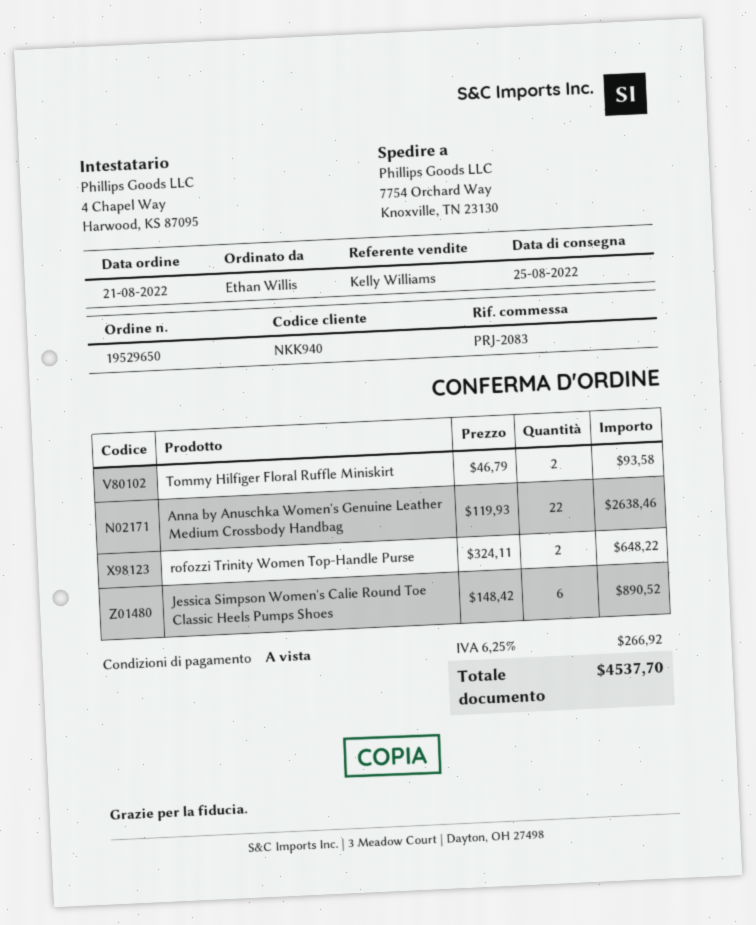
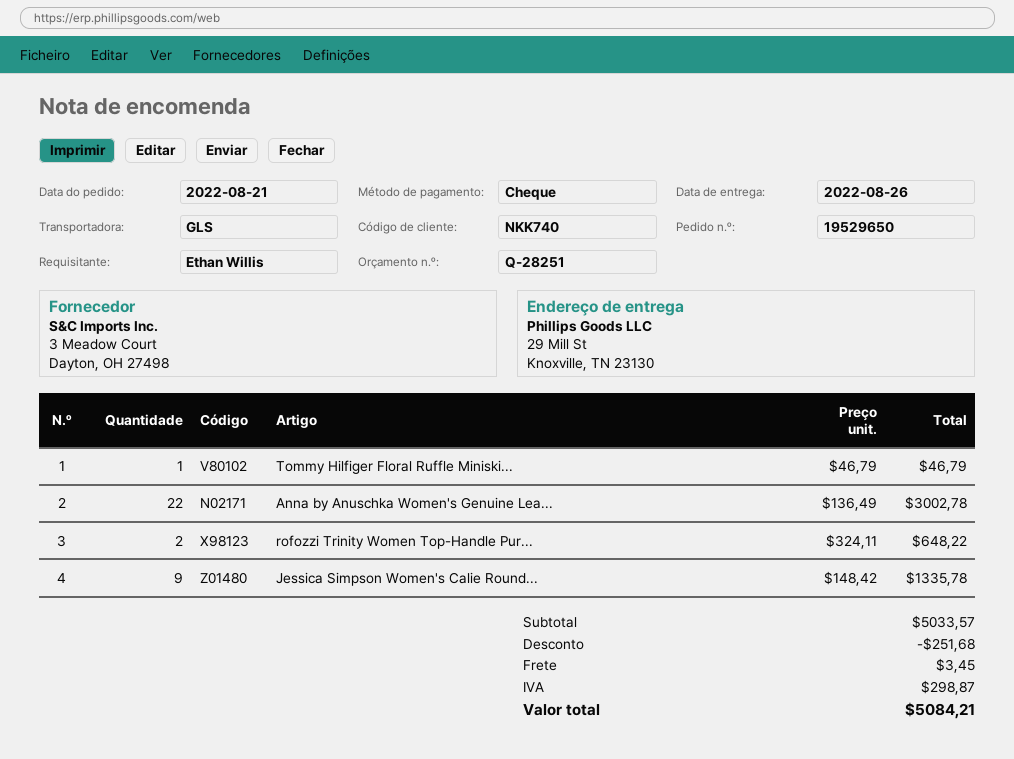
delivery date: 2022-08-25 -> 2022-08-26
customer number: NKK940 -> NKK740
ship to: 7754 Orchard Way, Knoxville, TN 23130 -> 29 Mill St, Knoxville, TN 23130
Tommy Hilfiger Floral Ruffle Miniskirt: 2 x 46.79 = 93.58 -> 1 x 46.79 = 46.79
Anna by Anuschka Women's Genuine Leather Medium Crossbody Handbag: 22 x 119.93 = 2638.46 -> 22 x 136.49 = 3002.78
Jessica Simpson Women's Calie Round Toe Classic Heels Pumps Shoes: 6 x 148.42 = 890.52 -> 9 x 148.42 = 1335.78
discount: none -> 251.68
shipping: none -> 3.45
tax: 266.92 -> 298.87
total: 4537.70 -> 5084.21

